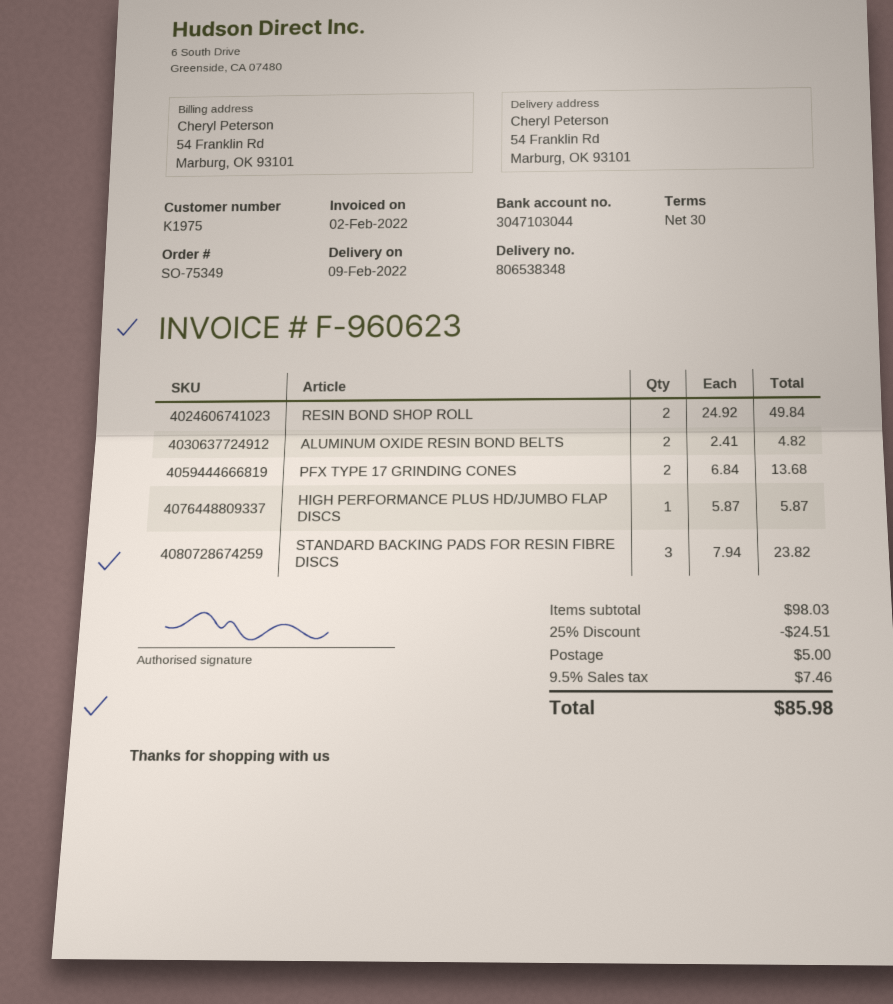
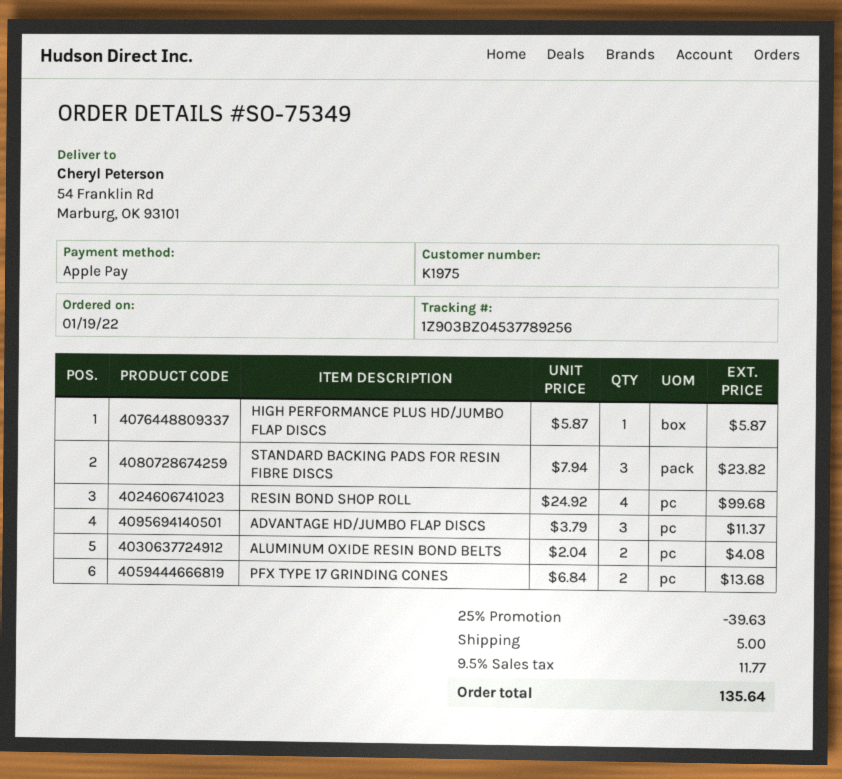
RESIN BOND SHOP ROLL: 2 x 24.92 = 49.84 -> 4 x 24.92 = 99.68
ALUMINUM OXIDE RESIN BOND BELTS: 2 x 2.41 = 4.82 -> 2 x 2.04 = 4.08
ADVANTAGE HD/JUMBO FLAP DISCS: none -> 3 x 3.79 = 11.37
discount: 25% = 24.51 -> 25% = 39.63
tax: 9.5% = 7.46 -> 9.5% = 11.77
total: 85.98 -> 135.64

